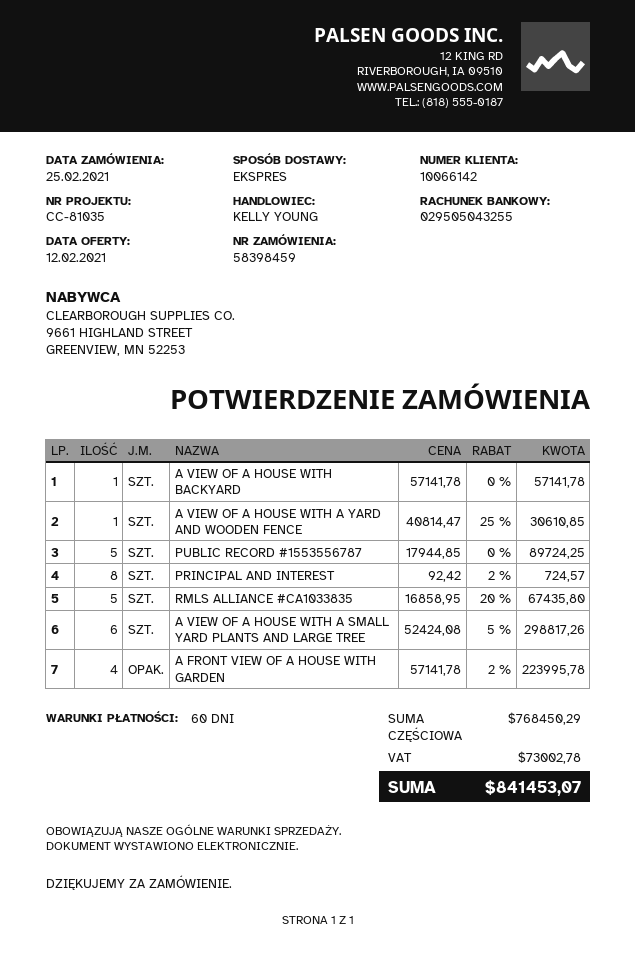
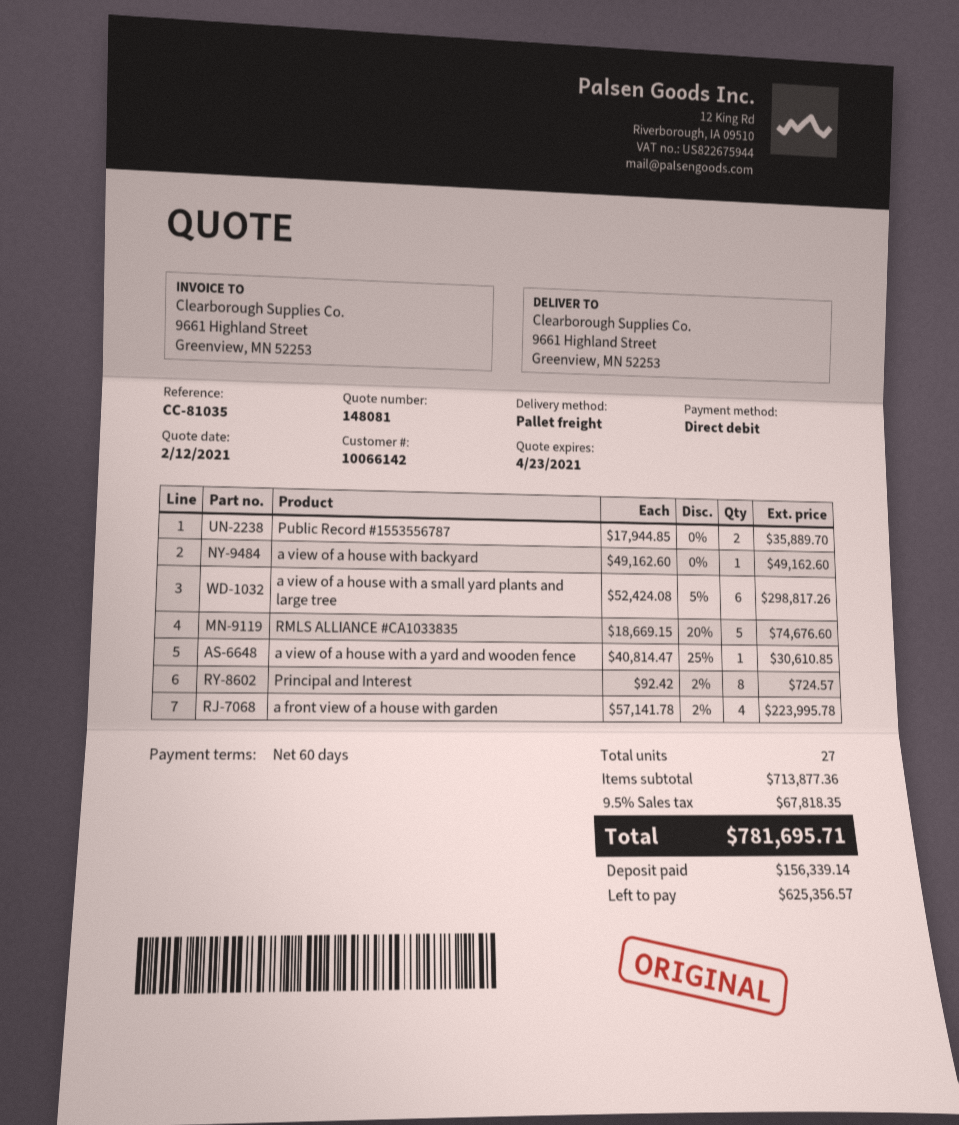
shipping method: express -> pallet freight
A VIEW OF A HOUSE WITH BACKYARD: 1 x 57141.78 = 57141.78 -> 1 x 49162.60 = 49162.60
PUBLIC RECORD #1553556787: 5 x 17944.85 = 89724.25 -> 2 x 17944.85 = 35889.70
RMLS ALLIANCE #CA1033835: 5 x 16858.95 - 20% = 67435.80 -> 5 x 18669.15 - 20% = 74676.60
subtotal: 768450.29 -> 713877.36
tax: 73002.78 -> 67818.35
total: 841453.07 -> 781695.71

